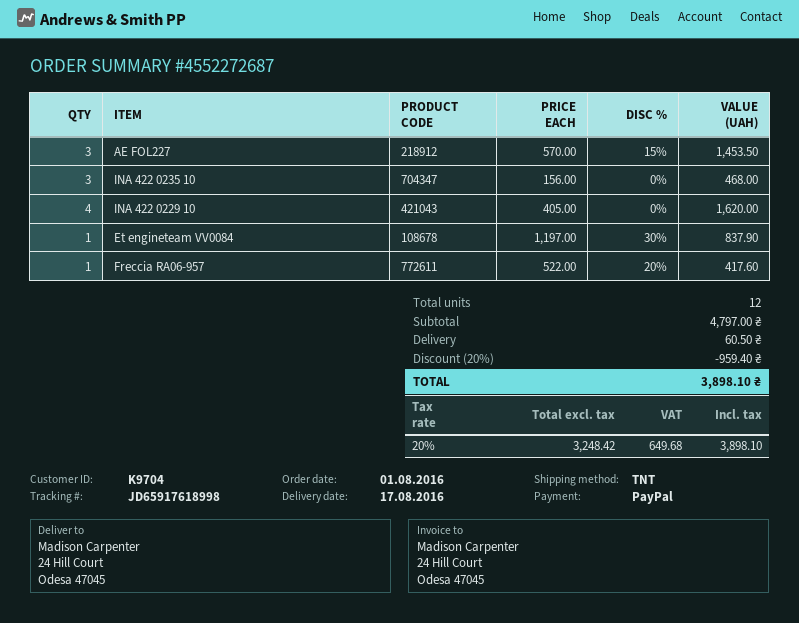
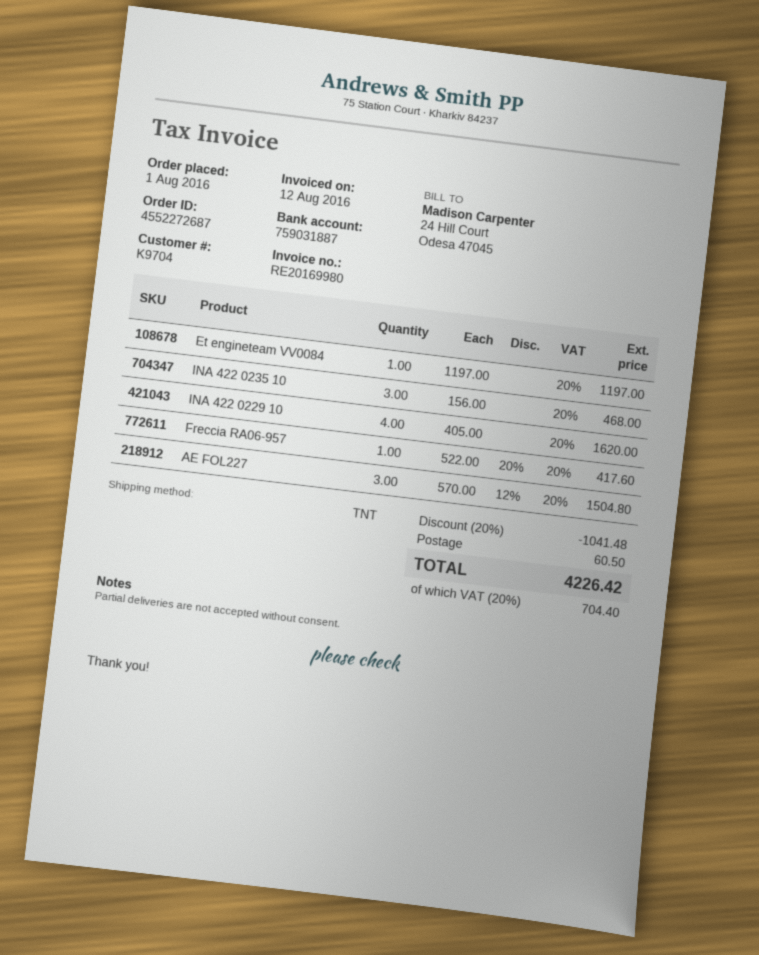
AE FOL227: 3 x 570.00 - 15% = 1453.50 -> 3 x 570.00 - 12% = 1504.80
Et engineteam VV0084: 1 x 1197.00 - 30% = 837.90 -> 1 x 1197.00 = 1197.00
discount: 20% = 959.40 -> 20% = 1041.48
tax: 20% = 649.68 -> 20% = 704.40
total: 3898.10 -> 4226.42

